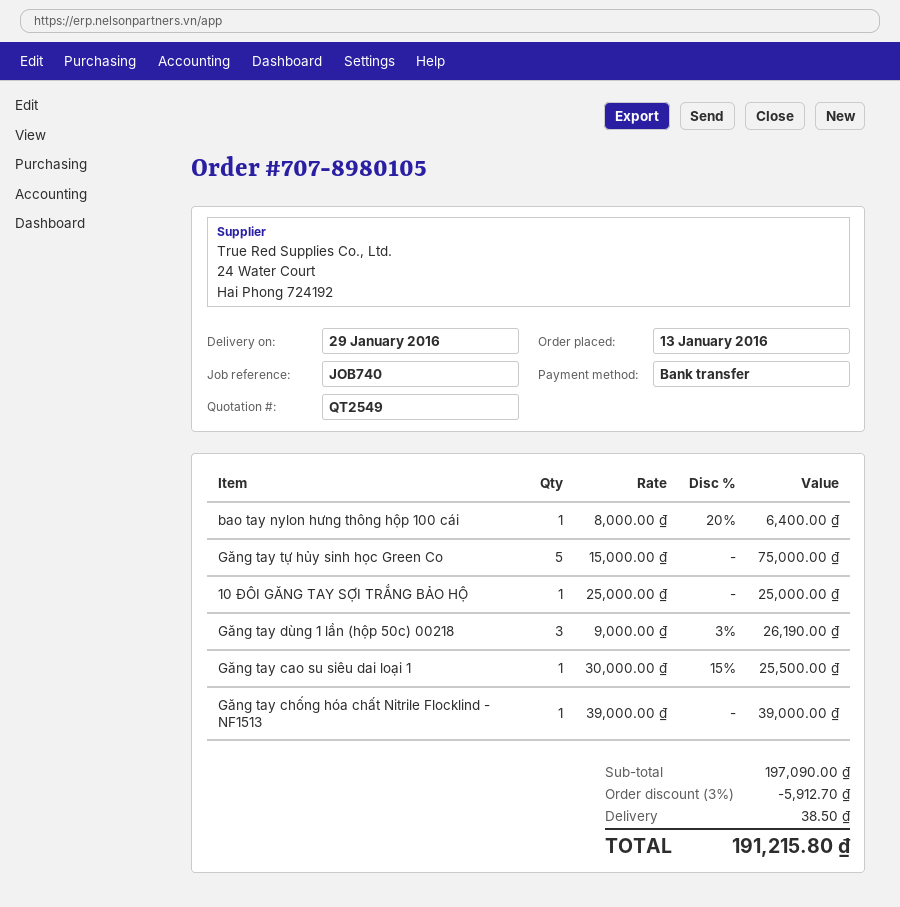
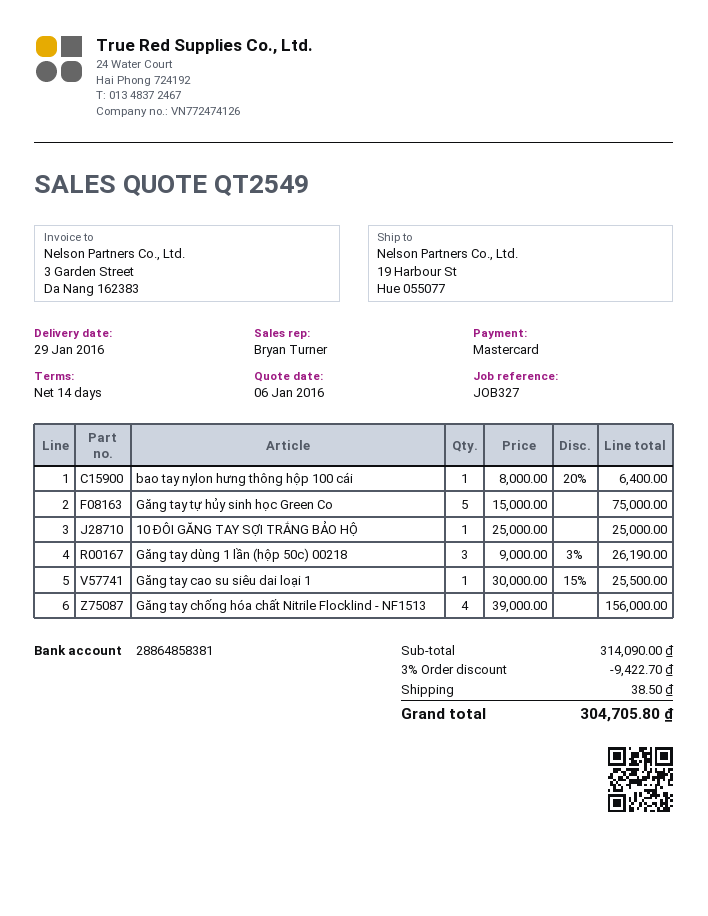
reference: JOB740 -> JOB327
payment method: bank transfer -> Mastercard
Găng tay chống hóa chất Nitrile Flocklind - NF1513: 1 x 39000.00 = 39000.00 -> 4 x 39000.00 = 156000.00
subtotal: 197090.00 -> 314090.00
discount: 3% = 5912.70 -> 3% = 9422.70
total: 191215.80 -> 304705.80

